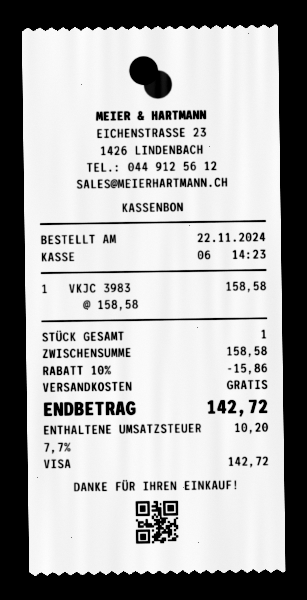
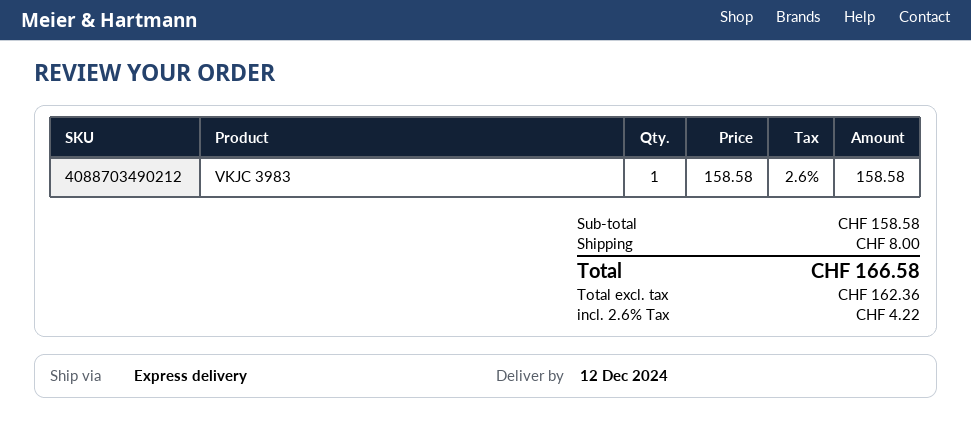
discount: 10% = 15.86 -> none
shipping: 0.00 -> 8.00
tax: 7.7% = 10.20 -> 2.6% = 4.22
total: 142.72 -> 166.58

